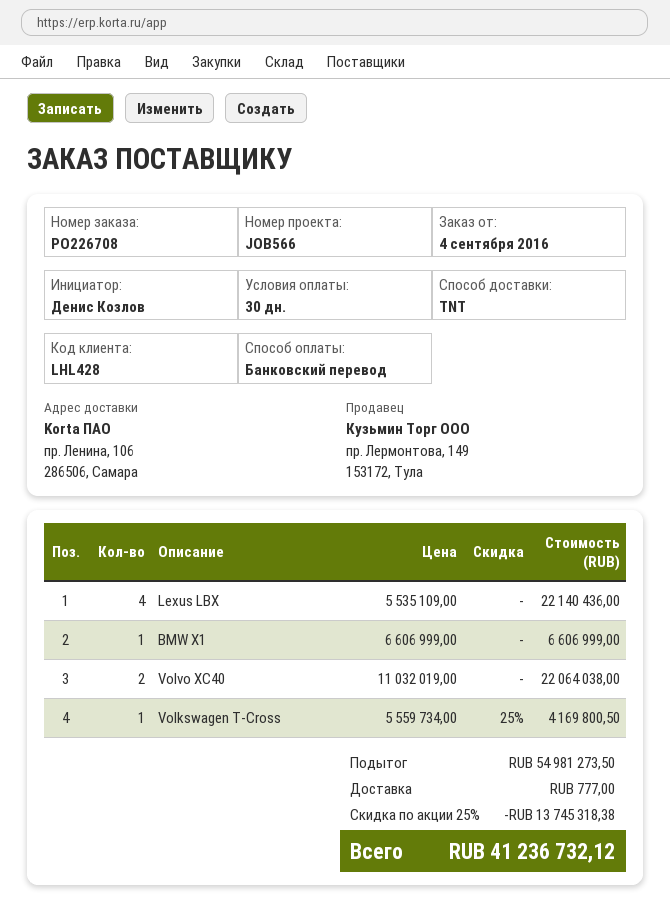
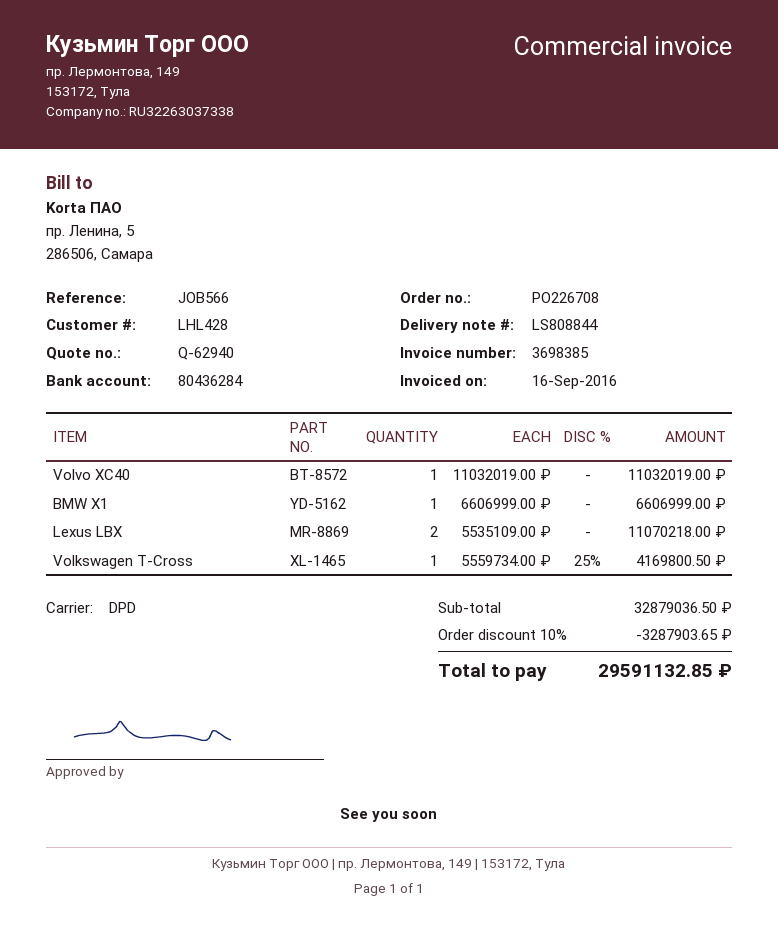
shipping method: TNT -> DPD
Lexus LBX: 4 x 5535109.00 = 22140436.00 -> 2 x 5535109.00 = 11070218.00
Volvo XC40: 2 x 11032019.00 = 22064038.00 -> 1 x 11032019.00 = 11032019.00
subtotal: 54981273.50 -> 32879036.50
discount: 25% = 13745318.38 -> 10% = 3287903.65
shipping: 777.00 -> none
total: 41236732.12 -> 29591132.85

